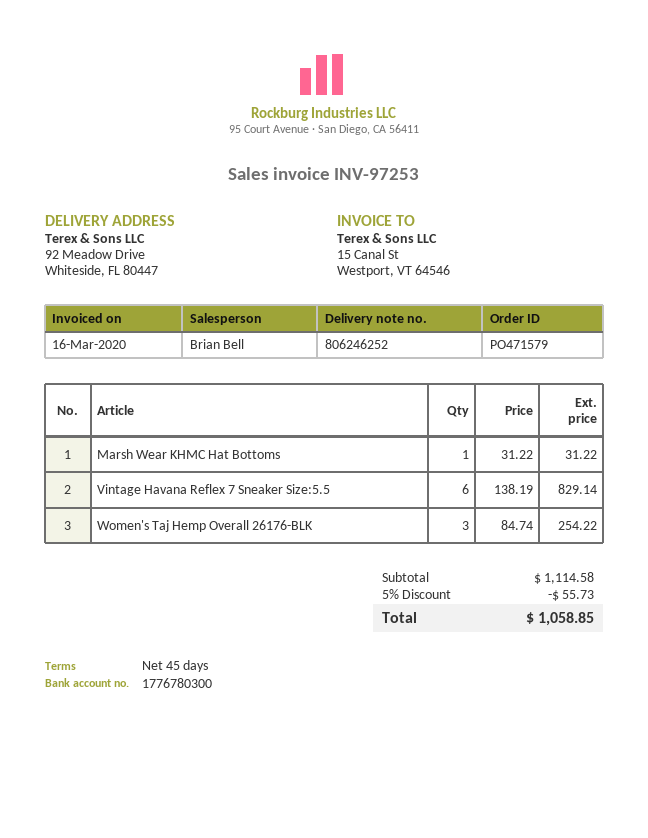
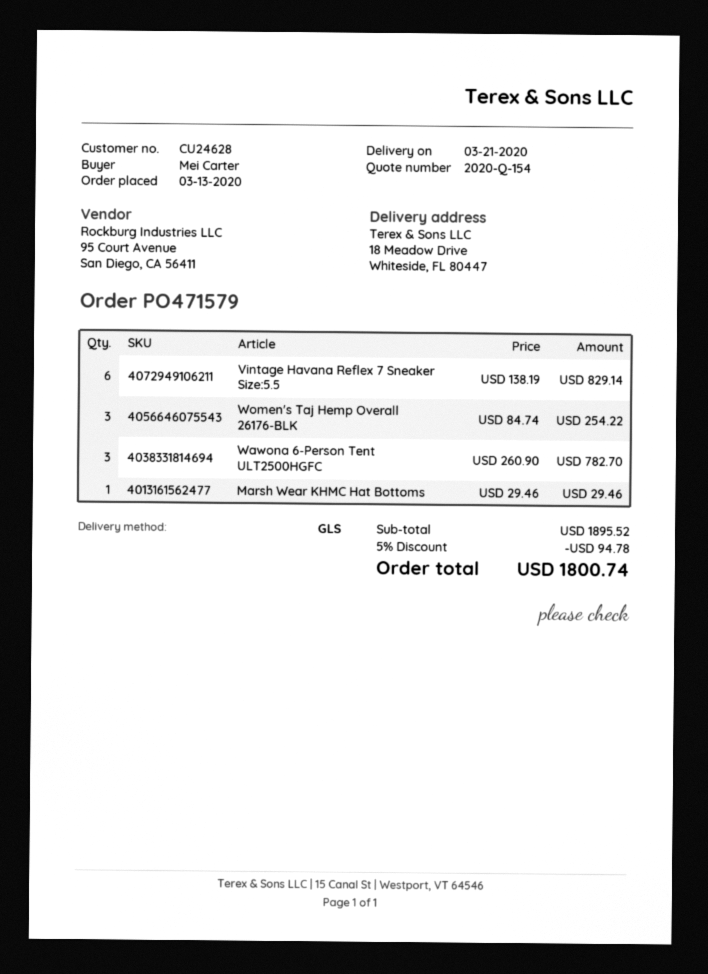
ship to: 92 Meadow Drive, Whiteside, FL 80447 -> 18 Meadow Drive, Whiteside, FL 80447
Marsh Wear KHMC Hat Bottoms: 1 x 31.22 = 31.22 -> 1 x 29.46 = 29.46
Wawona 6-Person Tent ULT2500HGFC: none -> 3 x 260.90 = 782.70
subtotal: 1114.58 -> 1895.52
discount: 5% = 55.73 -> 5% = 94.78
total: 1058.85 -> 1800.74

